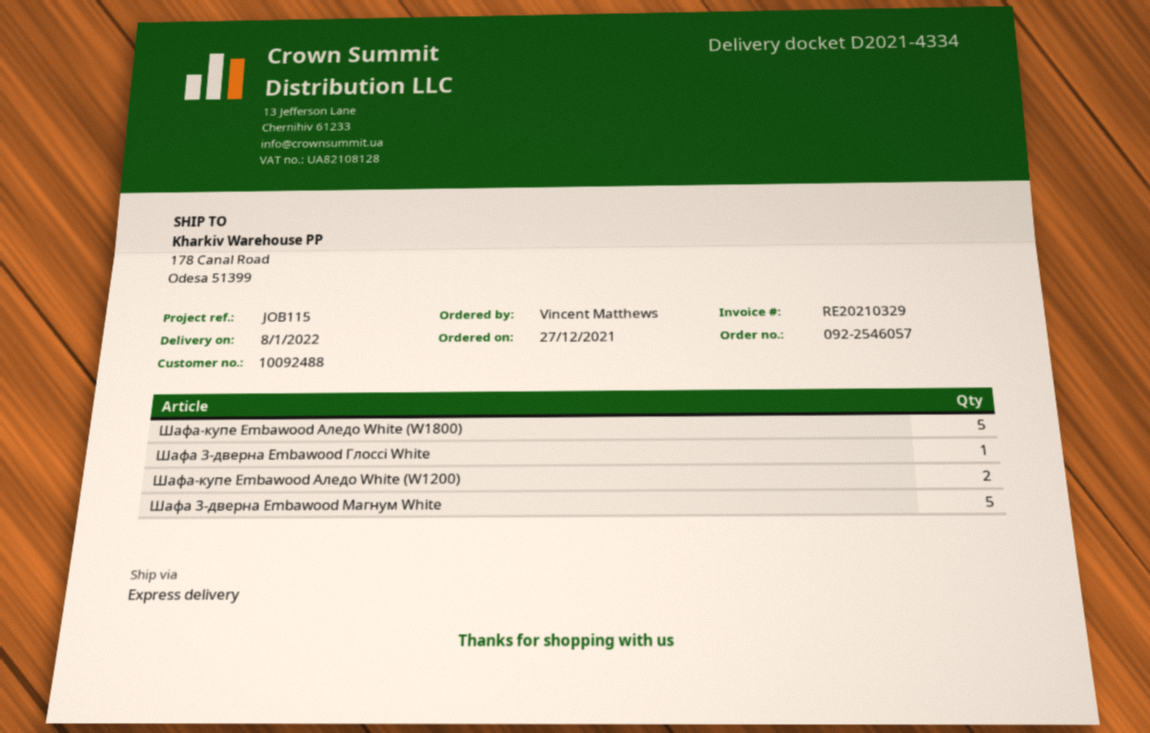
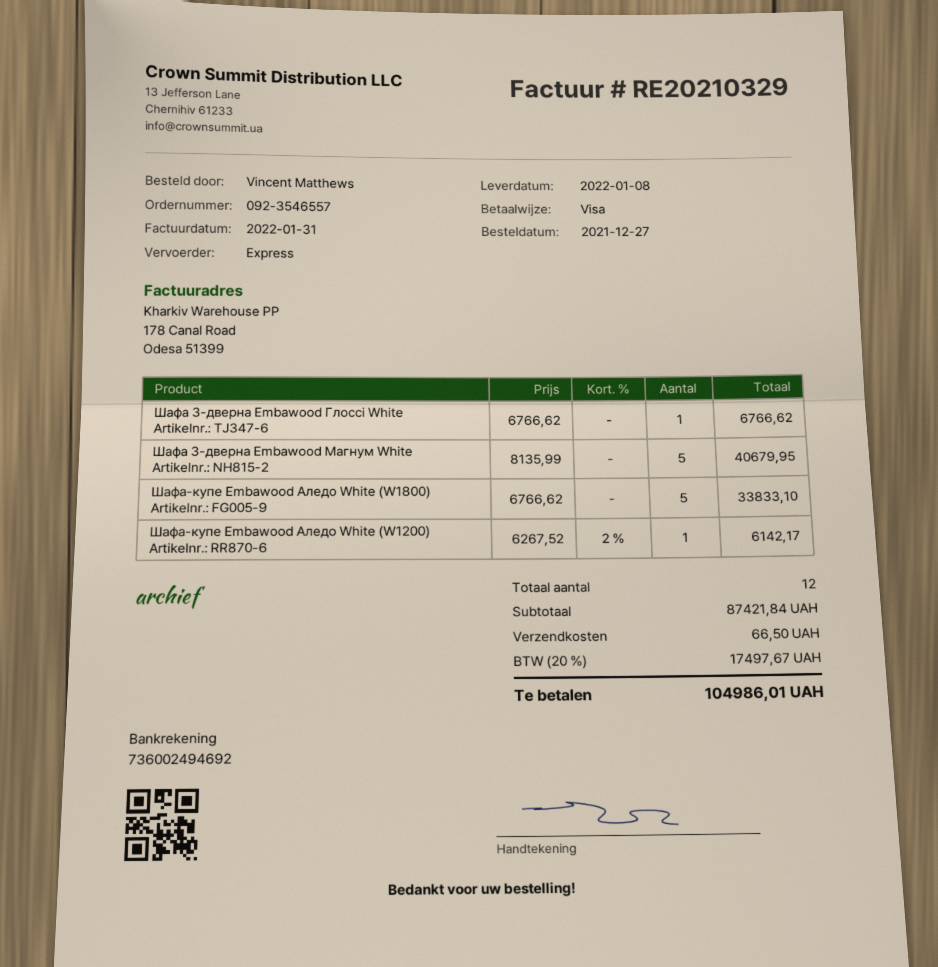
order number: 092-2546057 -> 092-3546557
Шафа-купе Embawood Аледо White (W1200): 2 -> 1

